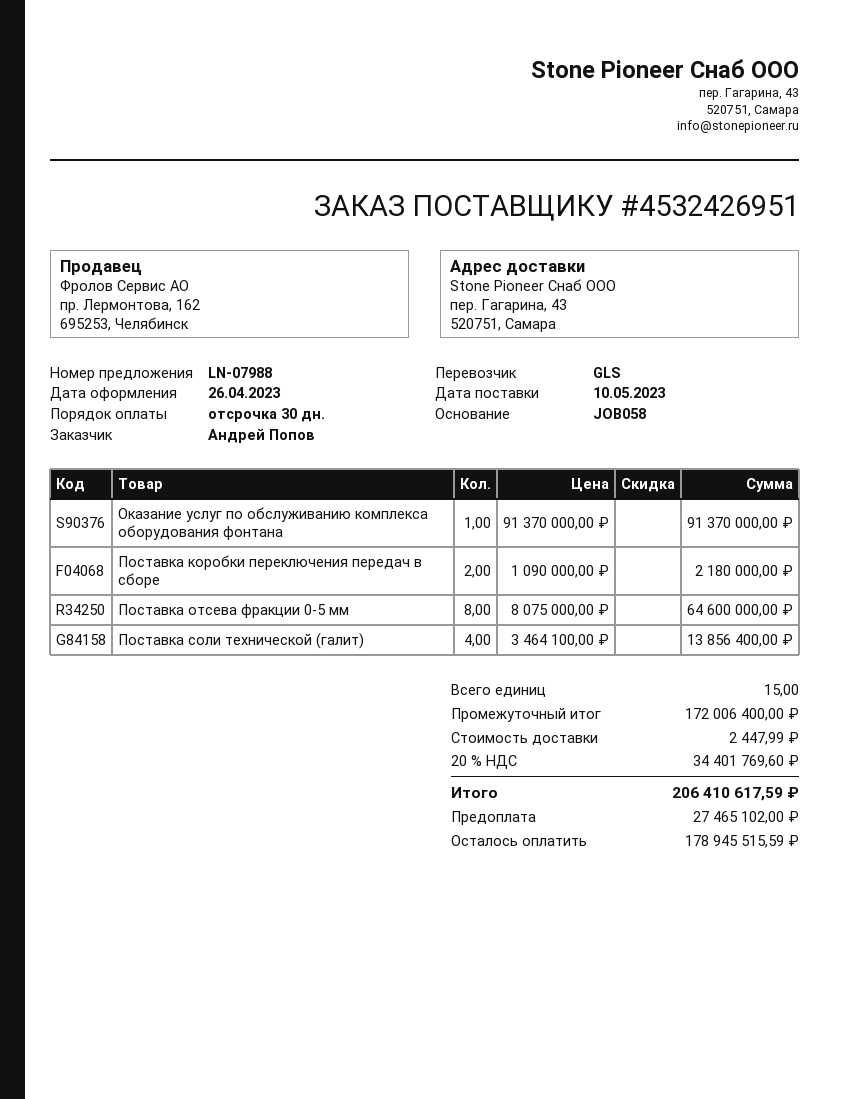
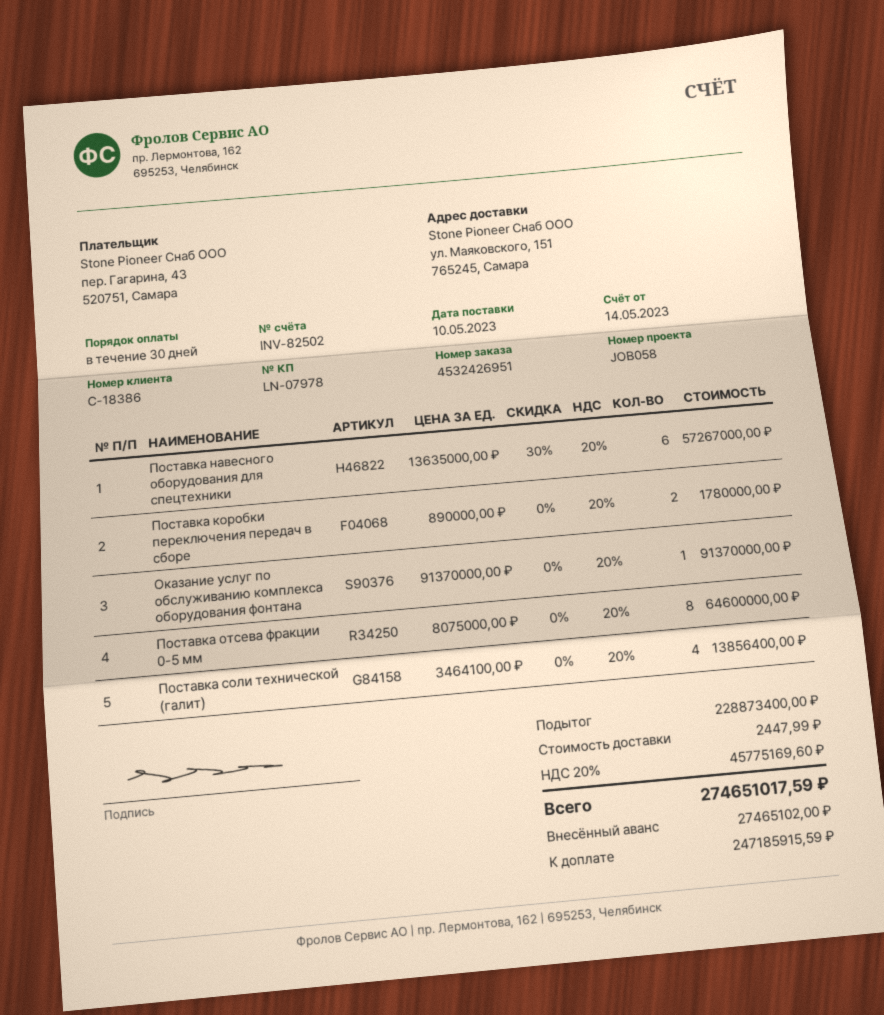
quote number: LN-07988 -> LN-07978
ship to: пер. Гагарина, 43, 520751, Самара -> ул. Маяковского, 151, 765245, Самара
Поставка коробки переключения передач в сборе: 2 x 1090000.00 = 2180000.00 -> 2 x 890000.00 = 1780000.00
Поставка навесного оборудования для спецтехники: none -> 6 x 13635000.00 - 30% = 57267000.00
subtotal: 172006400.00 -> 228873400.00
tax: 20% = 34401769.60 -> 20% = 45775169.60
total: 206410617.59 -> 274651017.59
balance: 178945515.59 -> 247185915.59

